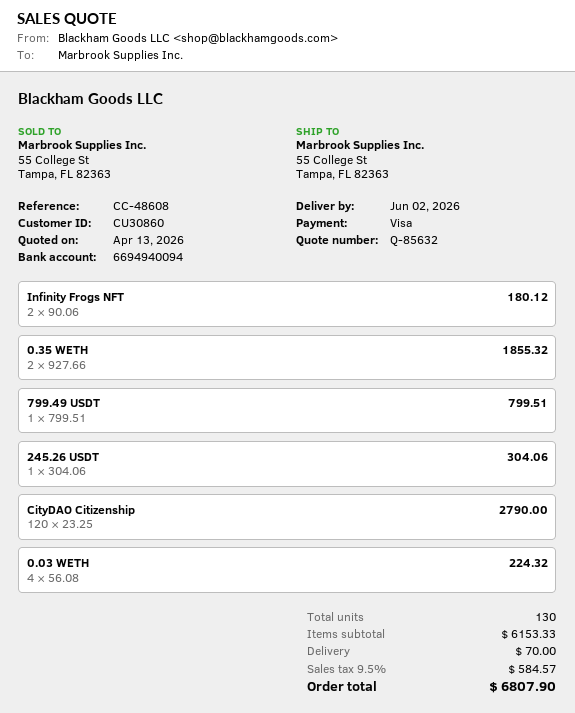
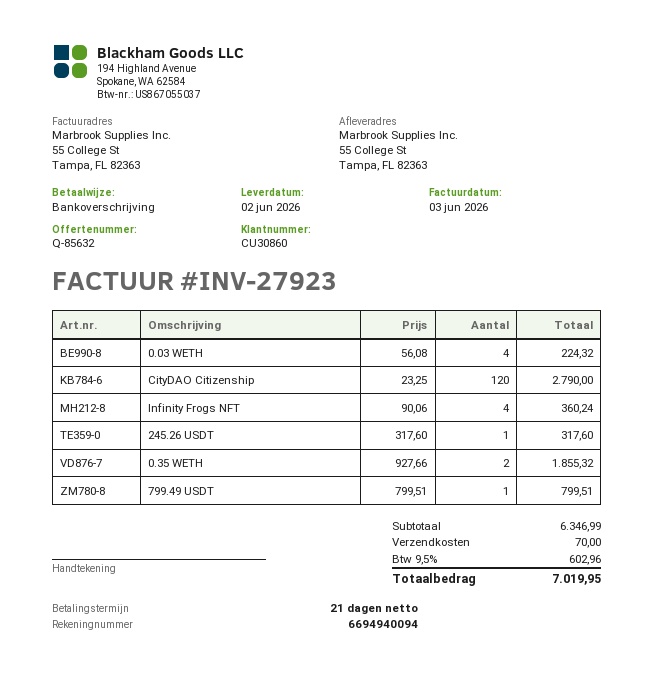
payment method: Visa -> bank transfer
Infinity Frogs NFT: 2 x 90.06 = 180.12 -> 4 x 90.06 = 360.24
245.26 USDT: 1 x 304.06 = 304.06 -> 1 x 317.60 = 317.60
subtotal: 6153.33 -> 6346.99
tax: 9.5% = 584.57 -> 9.5% = 602.96
total: 6807.90 -> 7019.95

